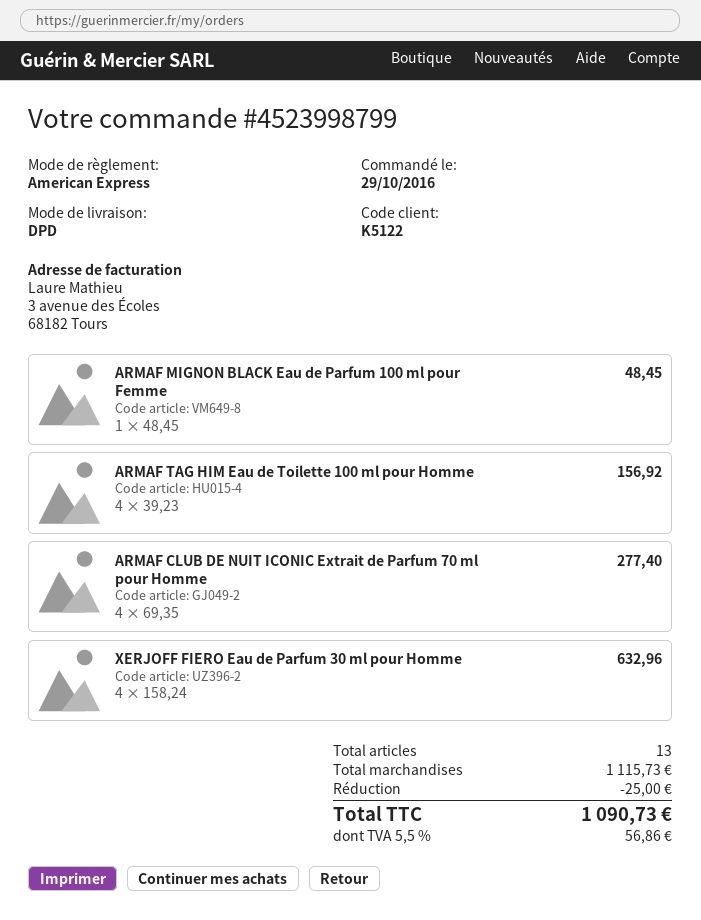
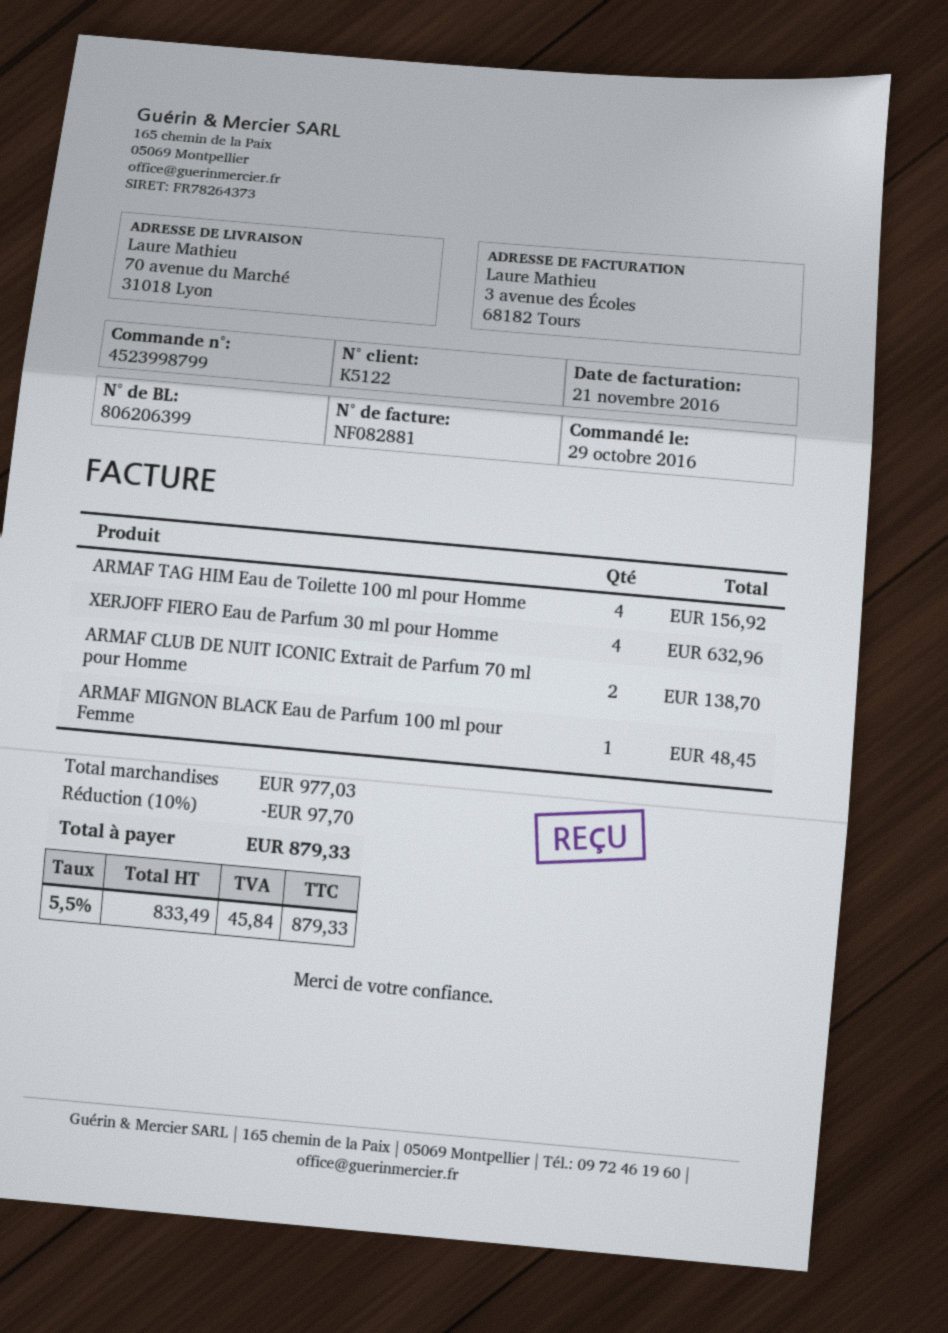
ARMAF CLUB DE NUIT ICONIC Extrait de Parfum 70 ml pour Homme: 4 for 277.40 -> 2 for 138.70
subtotal: 1115.73 -> 977.03
discount: 25.00 -> 97.70
tax: 5.5% = 56.86 -> 5.5% = 45.84
total: 1090.73 -> 879.33

